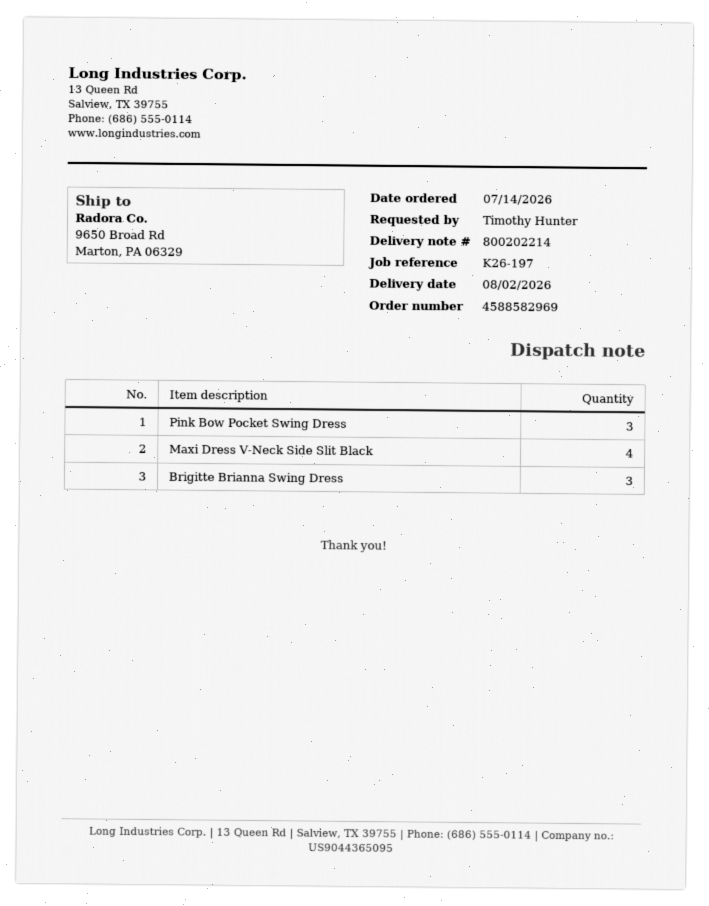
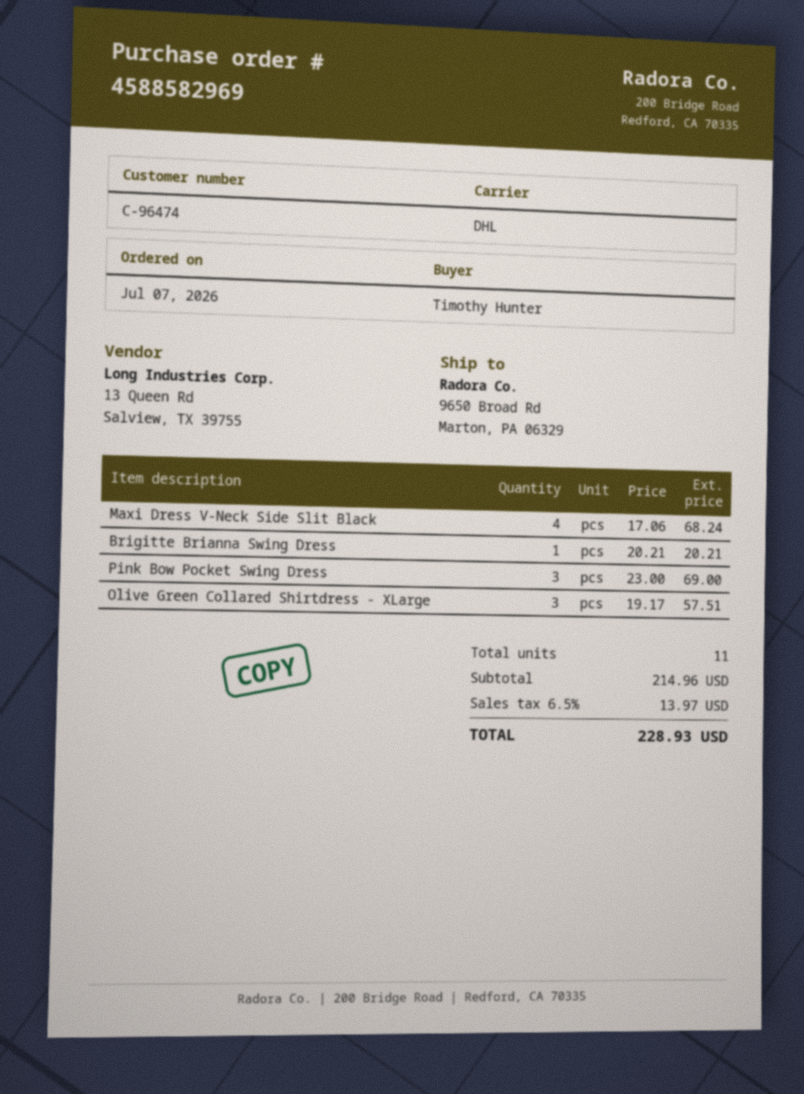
order date: 2026-07-14 -> 2026-07-07
Brigitte Brianna Swing Dress: 3 -> 1
Olive Green Collared Shirtdress - XLarge: none -> 3

